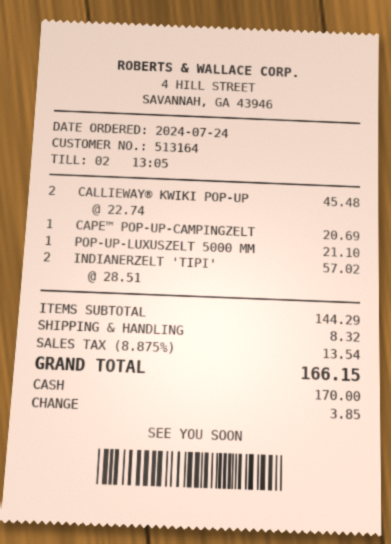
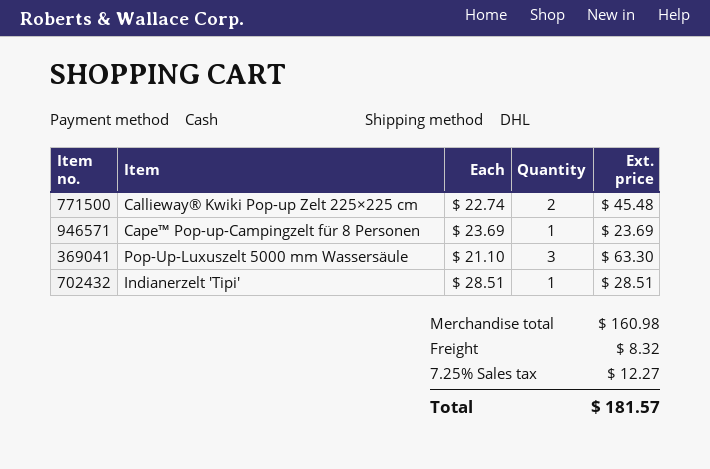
CAPE™ POP-UP-CAMPINGZELT: 1 x 20.69 = 20.69 -> 1 x 23.69 = 23.69
POP-UP-LUXUSZELT 5000 MM: 1 x 21.10 = 21.10 -> 3 x 21.10 = 63.30
INDIANERZELT 'TIPI': 2 x 28.51 = 57.02 -> 1 x 28.51 = 28.51
subtotal: 144.29 -> 160.98
tax: 8.875% = 13.54 -> 7.25% = 12.27
total: 166.15 -> 181.57

